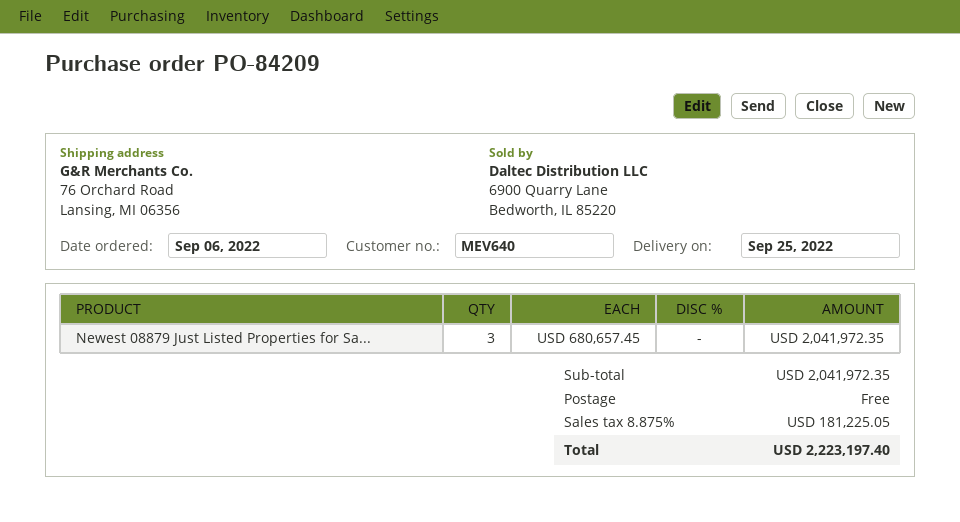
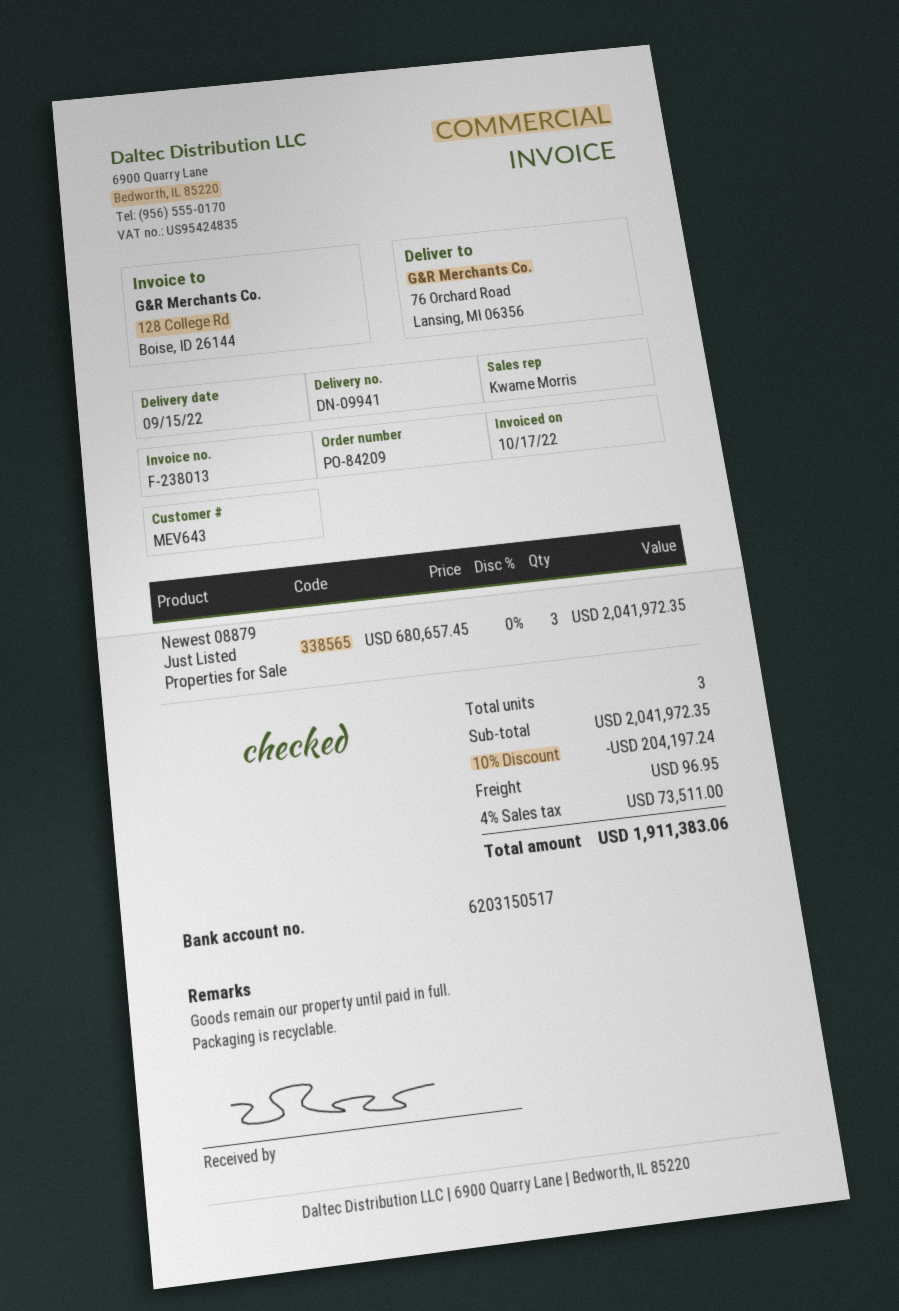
delivery date: 2022-09-25 -> 2022-09-15
customer number: MEV640 -> MEV643
discount: none -> 10% = 204197.24
shipping: 0.00 -> 96.95
tax: 8.875% = 181225.05 -> 4% = 73511.00
total: 2223197.40 -> 1911383.06

